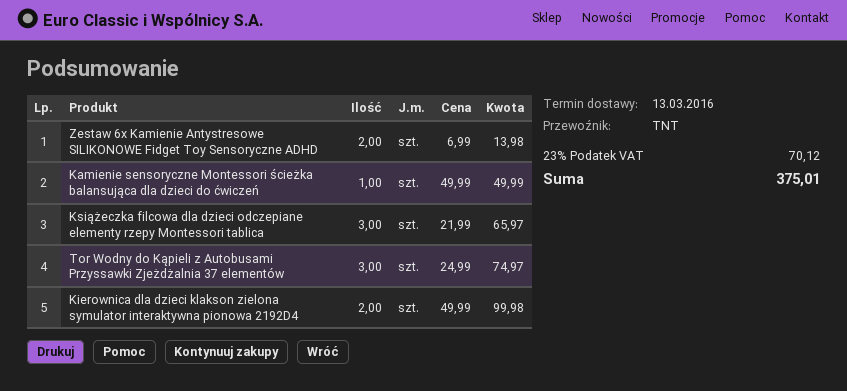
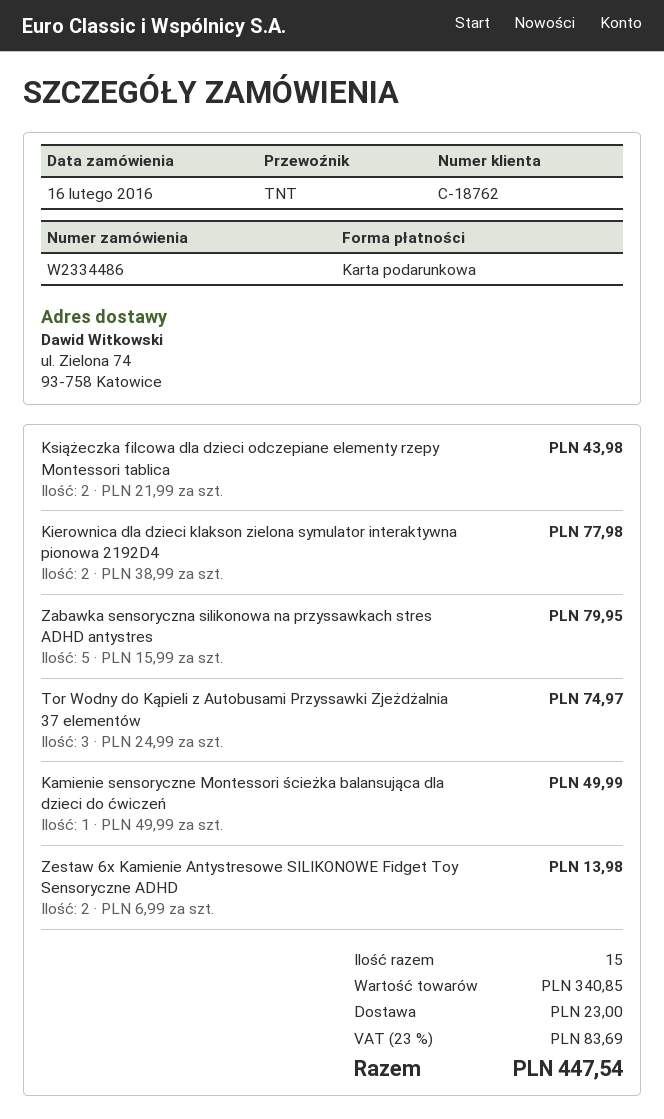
Książeczka filcowa dla dzieci odczepiane elementy rzepy Montessori tablica: 3 x 21.99 = 65.97 -> 2 x 21.99 = 43.98
Kierownica dla dzieci klakson zielona symulator interaktywna pionowa 2192D4: 2 x 49.99 = 99.98 -> 2 x 38.99 = 77.98
Zabawka sensoryczna silikonowa na przyssawkach stres ADHD antystres: none -> 5 x 15.99 = 79.95
shipping: none -> 23.00
tax: 23% = 70.12 -> 23% = 83.69
total: 375.01 -> 447.54

